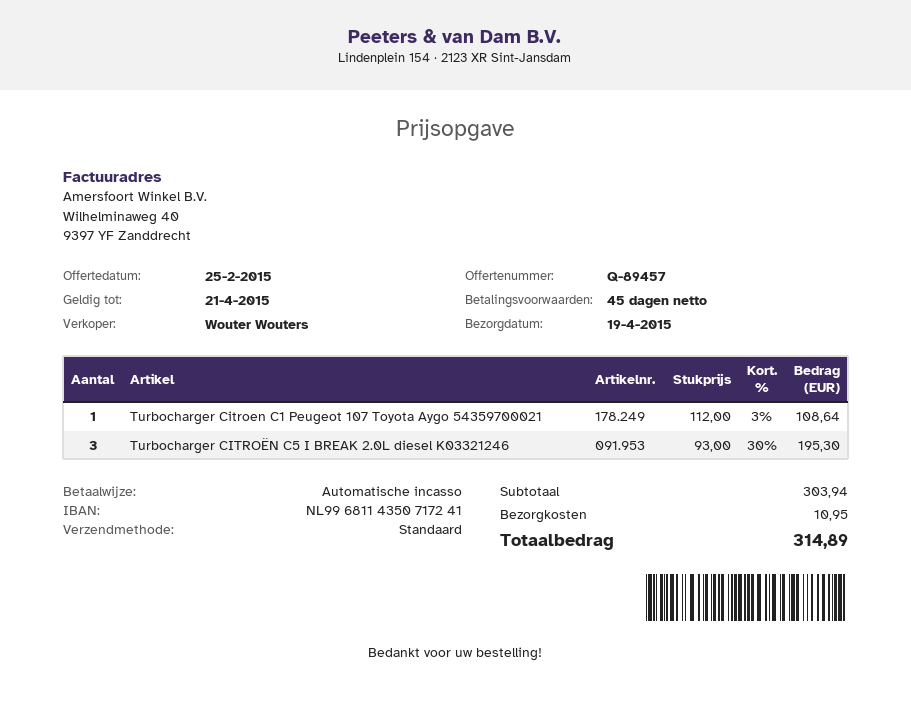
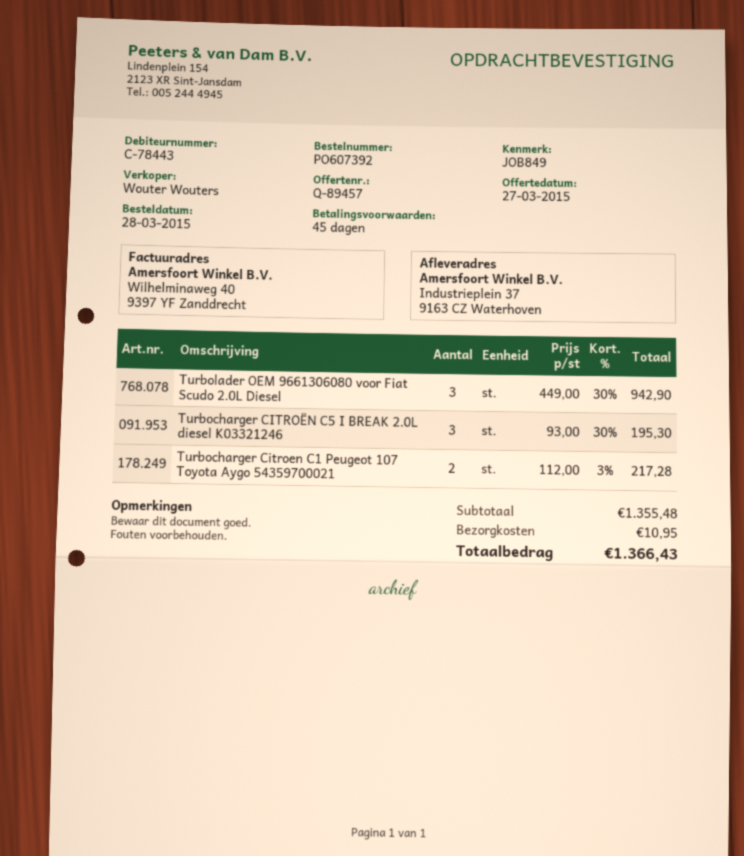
quote date: 2015-02-25 -> 2015-03-27
Turbocharger Citroen C1 Peugeot 107 Toyota Aygo 54359700021: 1 x 112.00 - 3% = 108.64 -> 2 x 112.00 - 3% = 217.28
Turbolader OEM 9661306080 voor Fiat Scudo 2.0L Diesel: none -> 3 x 449.00 - 30% = 942.90
subtotal: 303.94 -> 1355.48
total: 314.89 -> 1366.43

